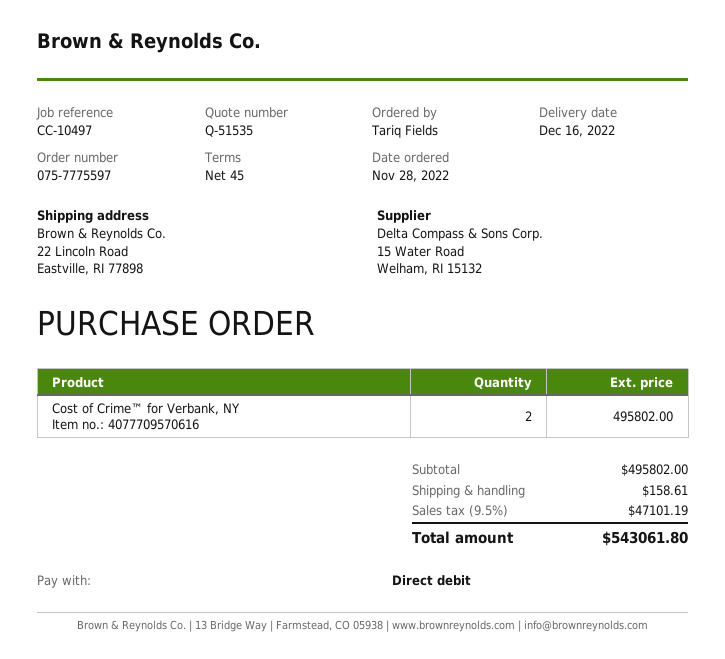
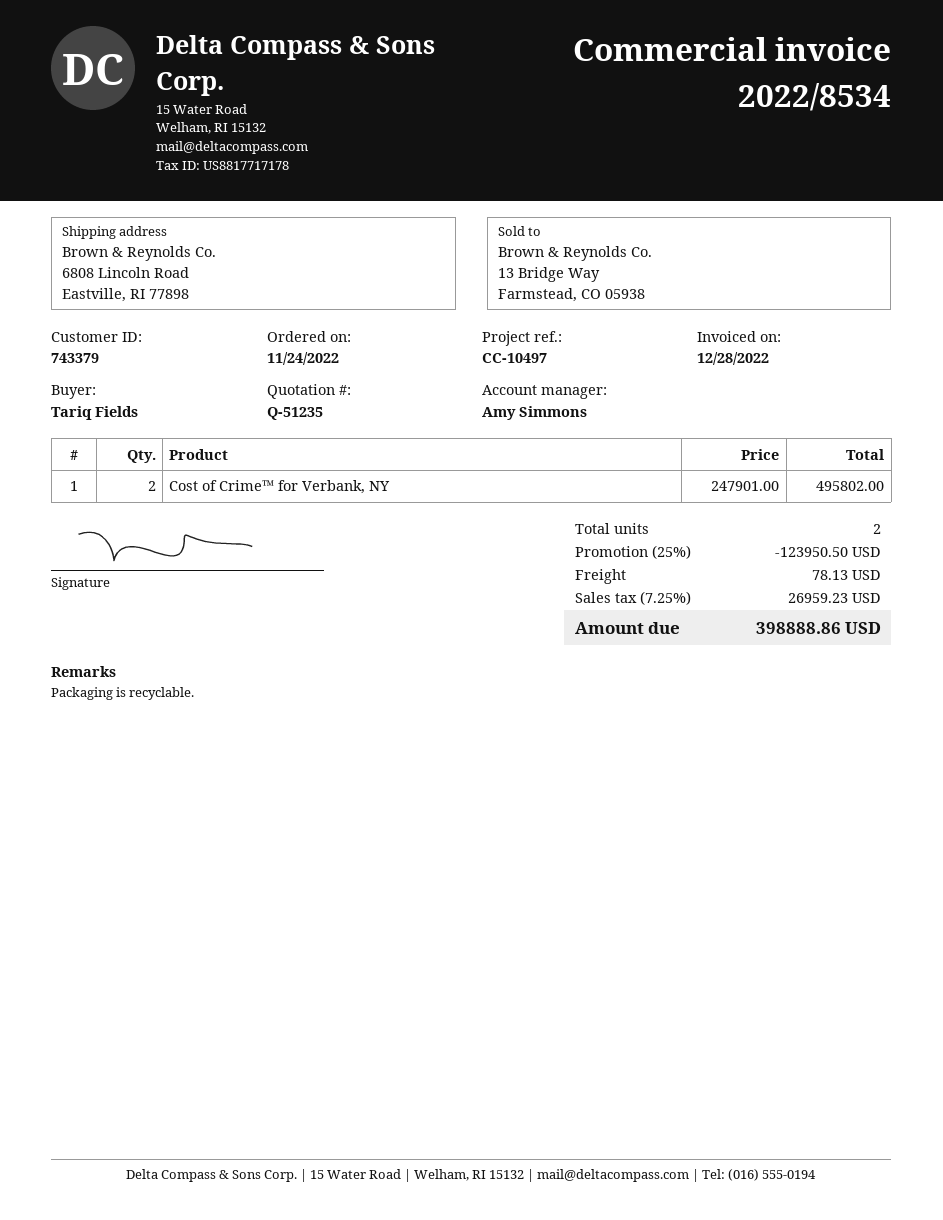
quote number: Q-51535 -> Q-51235
order date: 2022-11-28 -> 2022-11-24
ship to: 22 Lincoln Road, Eastville, RI 77898 -> 6808 Lincoln Road, Eastville, RI 77898
discount: none -> 25% = 123950.50
shipping: 158.61 -> 78.13
tax: 9.5% = 47101.19 -> 7.25% = 26959.23
total: 543061.80 -> 398888.86

